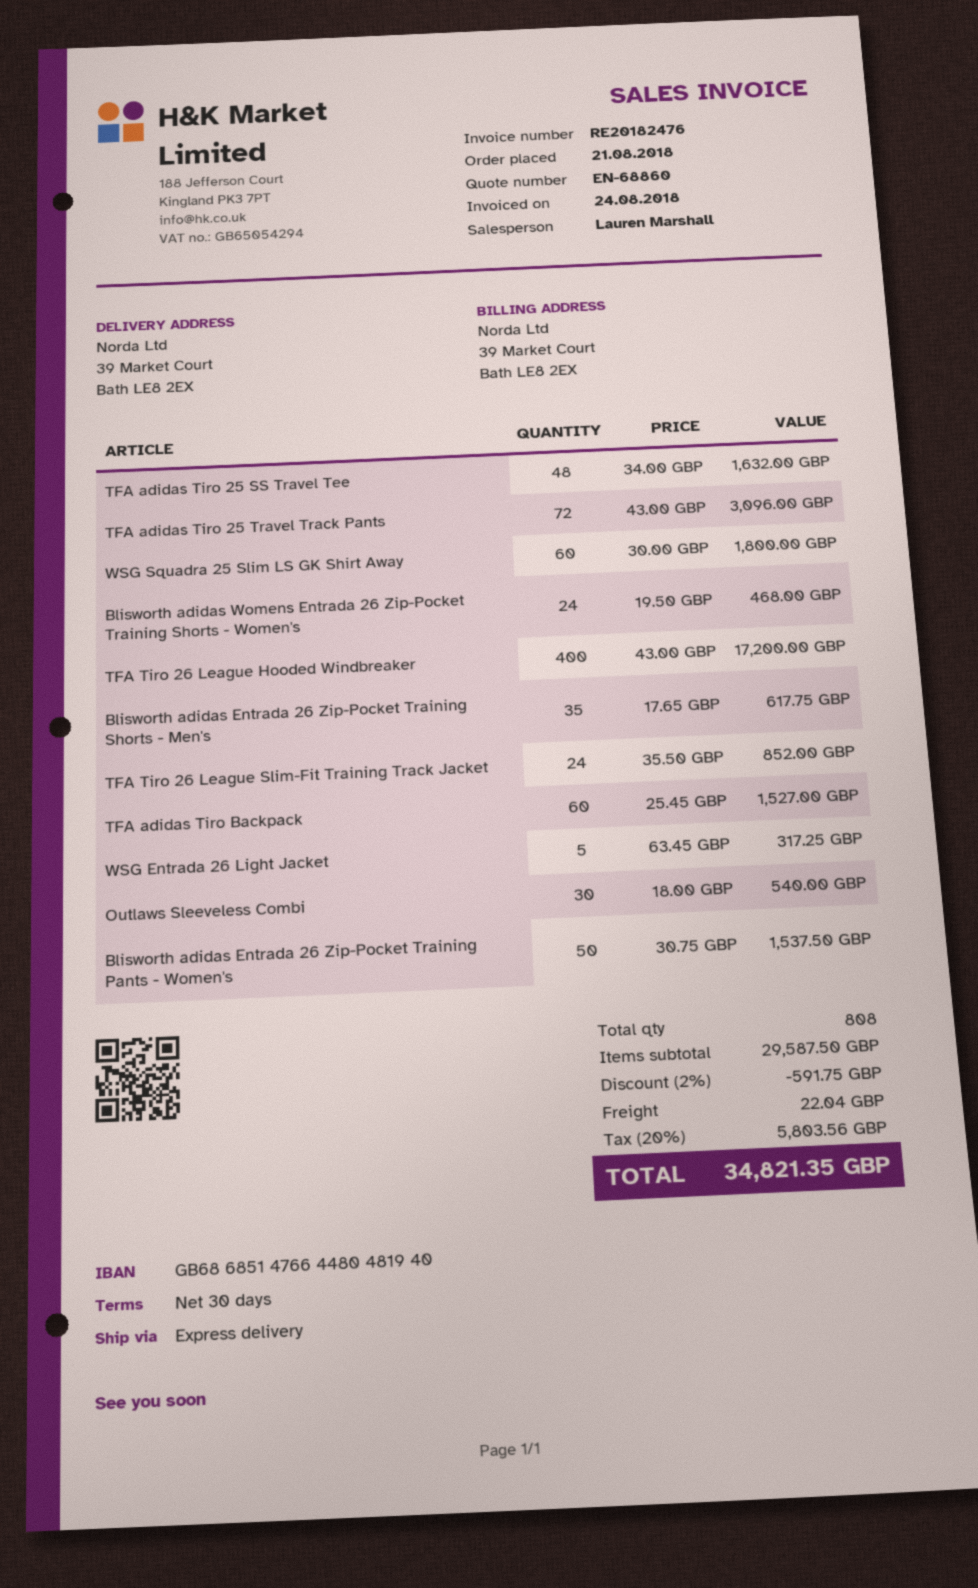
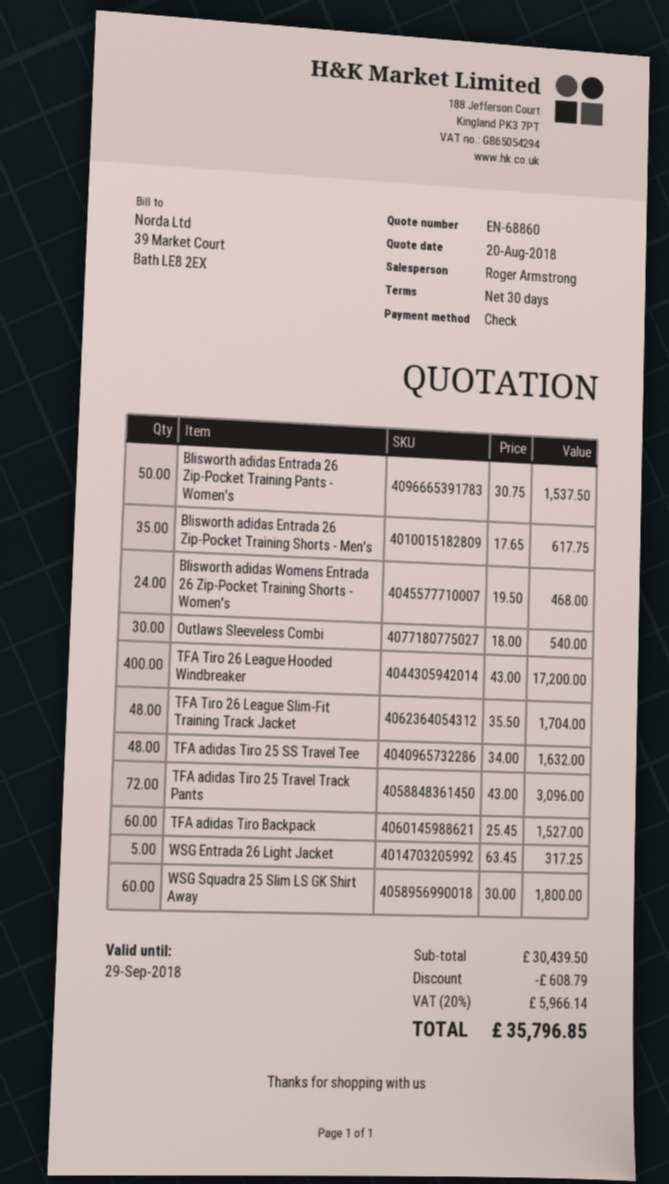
sales rep: Lauren Marshall -> Roger Armstrong
TFA Tiro 26 League Slim-Fit Training Track Jacket: 24 x 35.50 = 852.00 -> 48 x 35.50 = 1704.00
subtotal: 29587.50 -> 30439.50
discount: 591.75 -> 608.79
shipping: 22.04 -> none
tax: 20% = 5803.56 -> 20% = 5966.14
total: 34821.35 -> 35796.85

